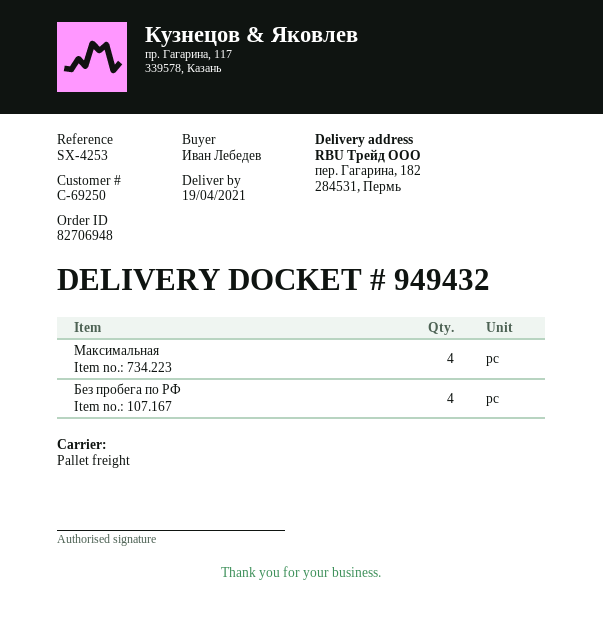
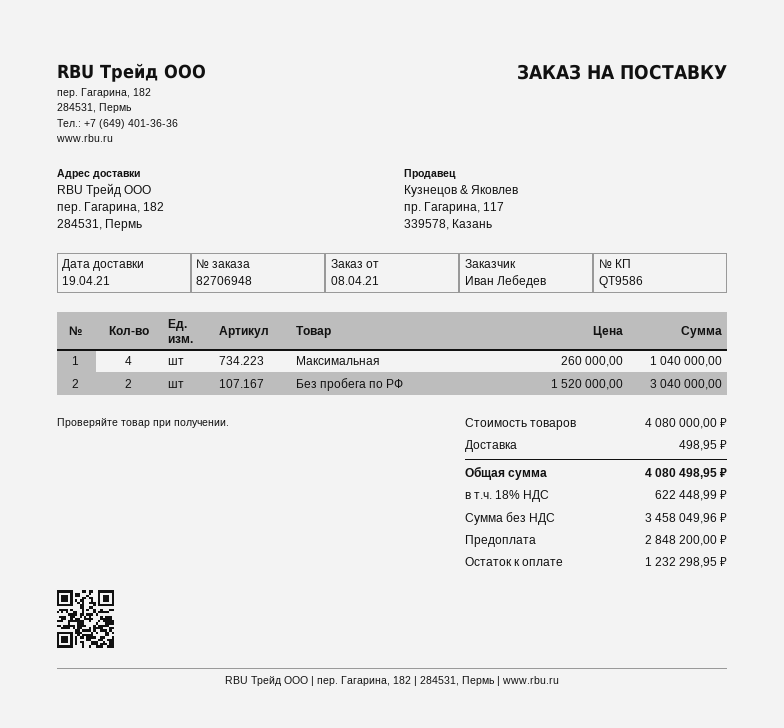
Без пробега по РФ: 4 -> 2

